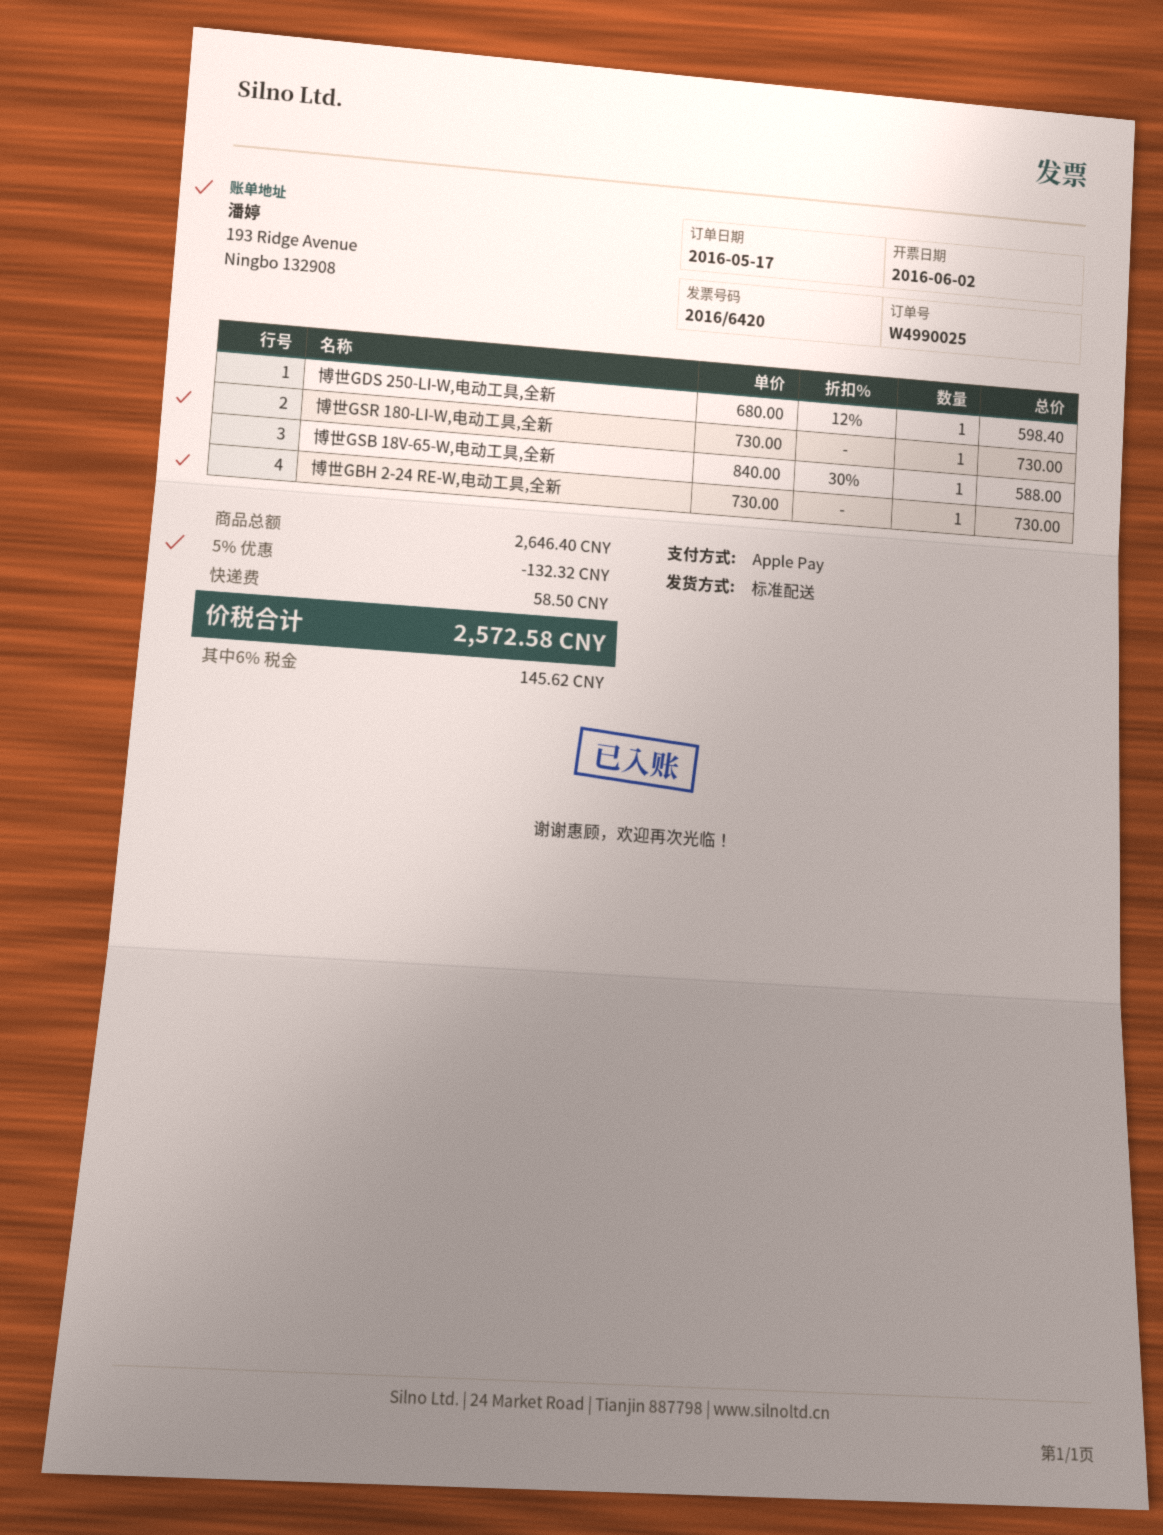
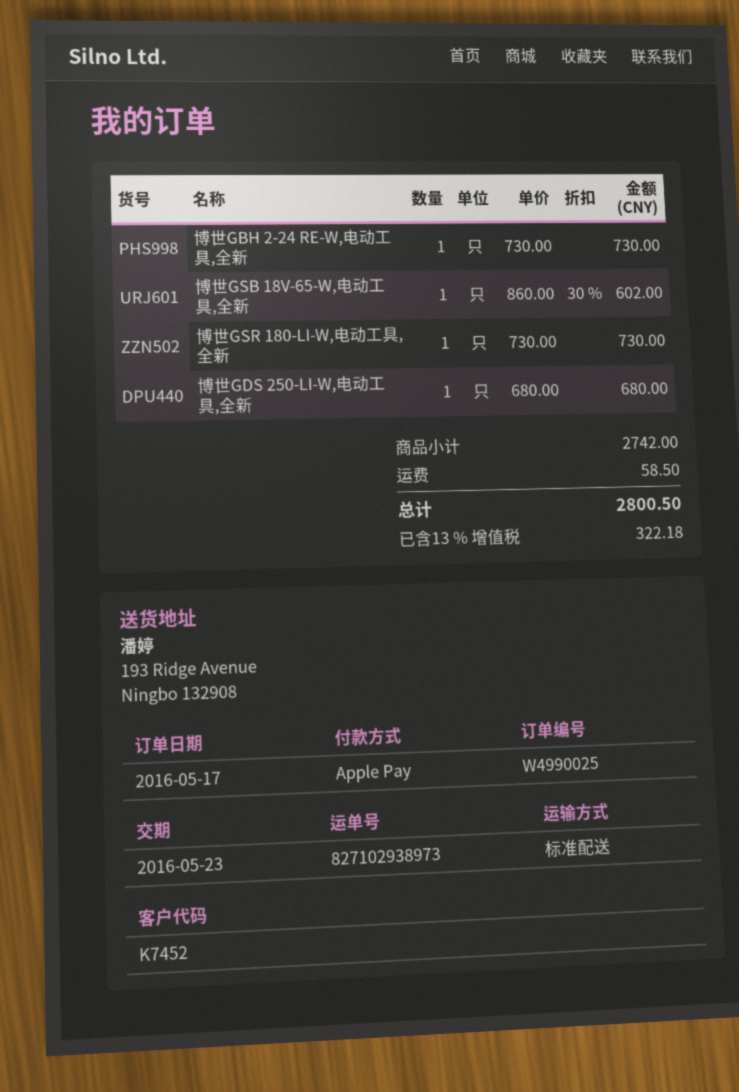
博世GDS 250-LI-W,电动工具,全新: 1 x 680.00 - 12% = 598.40 -> 1 x 680.00 = 680.00
博世GSB 18V-65-W,电动工具,全新: 1 x 840.00 - 30% = 588.00 -> 1 x 860.00 - 30% = 602.00
subtotal: 2646.40 -> 2742.00
discount: 5% = 132.32 -> none
tax: 6% = 145.62 -> 13% = 322.18
total: 2572.58 -> 2800.50

